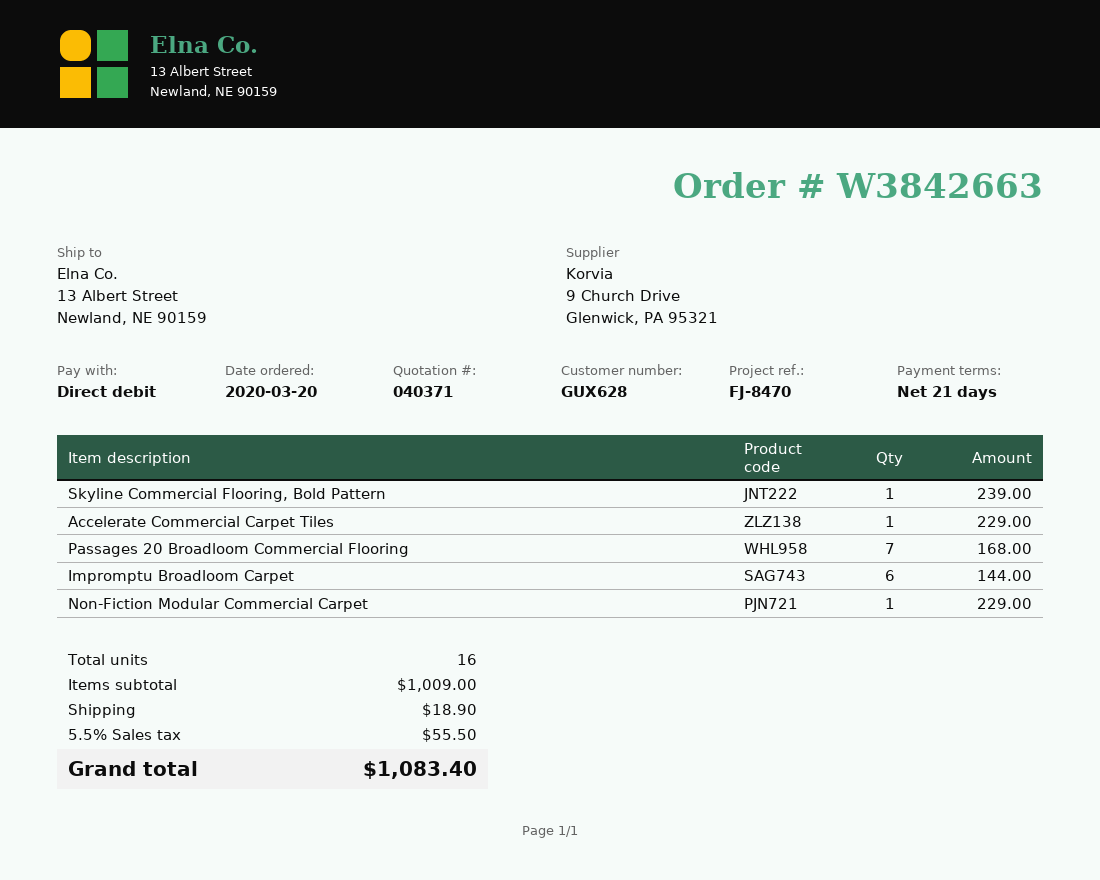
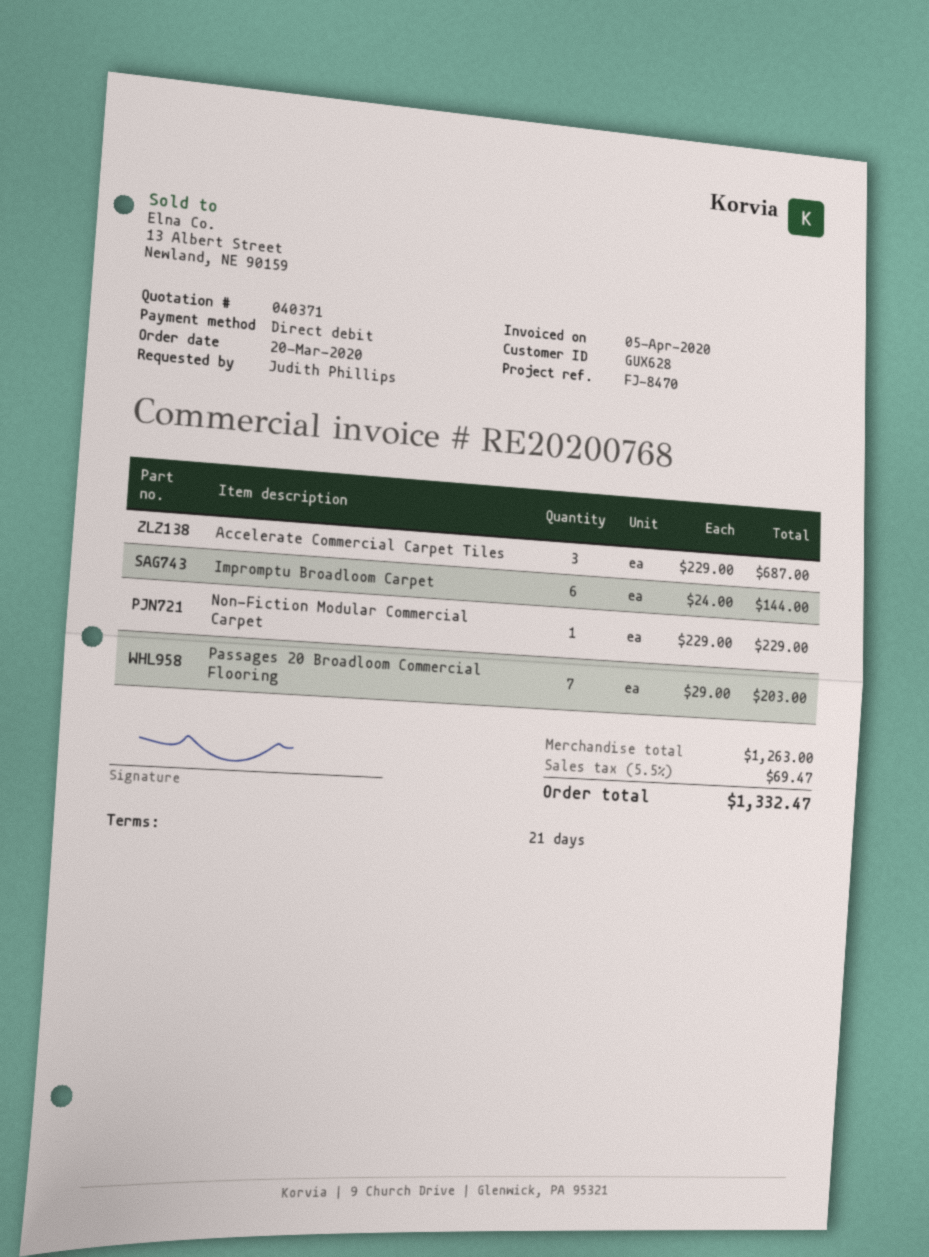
Skyline Commercial Flooring, Bold Pattern: 1 for 239.00 -> none
Accelerate Commercial Carpet Tiles: 1 for 229.00 -> 3 for 687.00
Passages 20 Broadloom Commercial Flooring: 7 for 168.00 -> 7 for 203.00
subtotal: 1009.00 -> 1263.00
shipping: 18.90 -> none
tax: 5.5% = 55.50 -> 5.5% = 69.47
total: 1083.40 -> 1332.47

